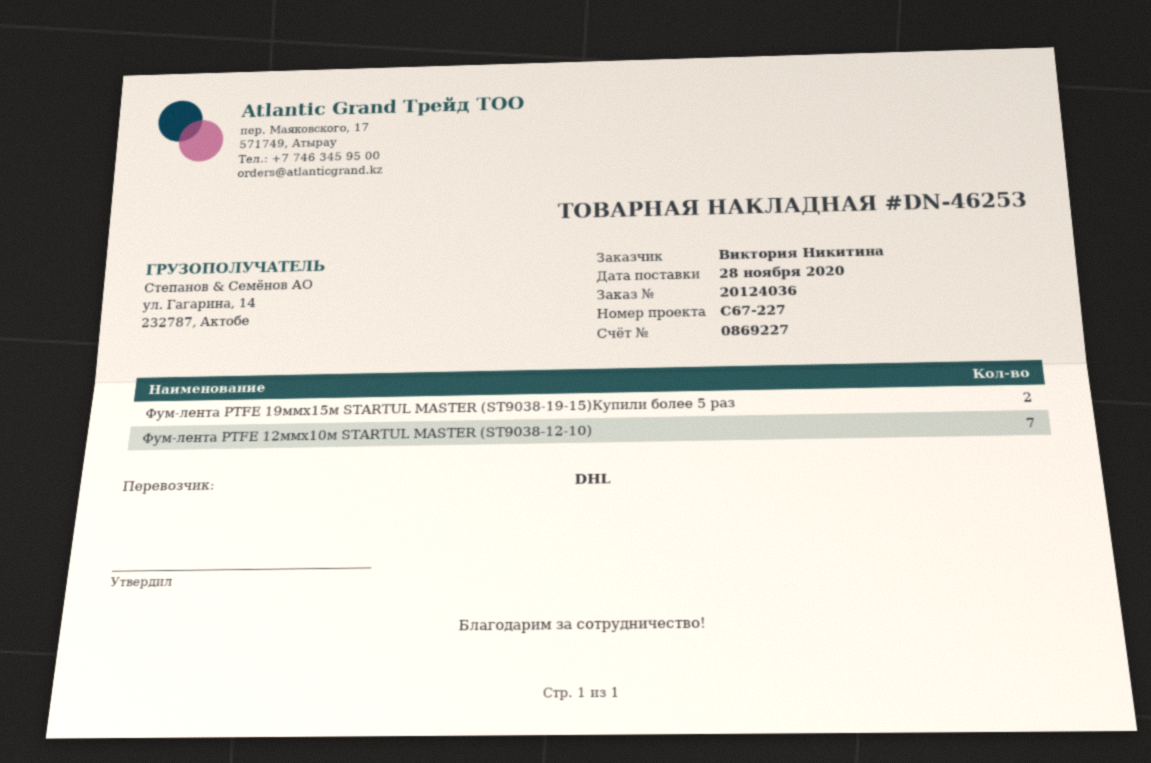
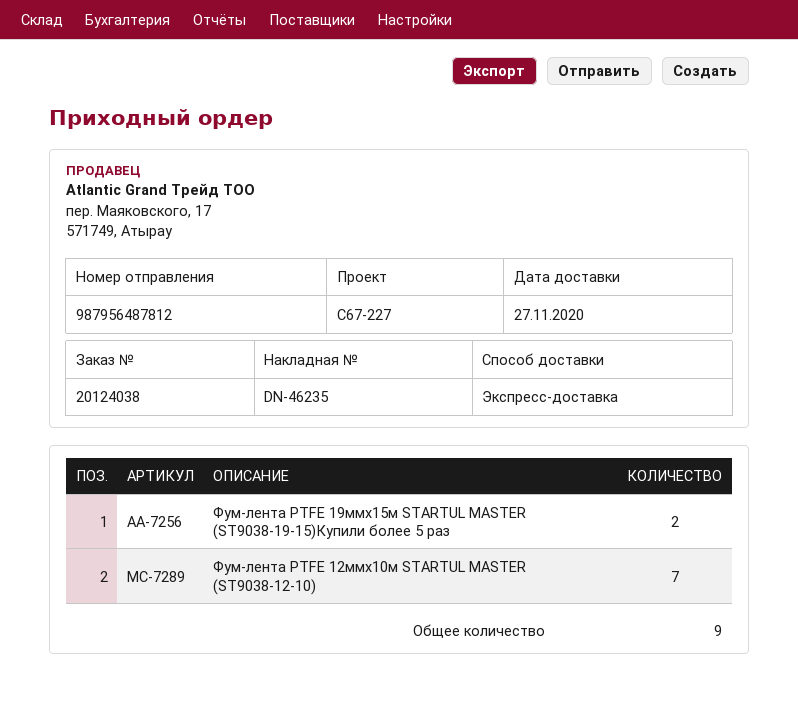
order number: 20124036 -> 20124038
delivery note number: DN-46253 -> DN-46235
delivery date: 2020-11-28 -> 2020-11-27
shipping method: DHL -> express

